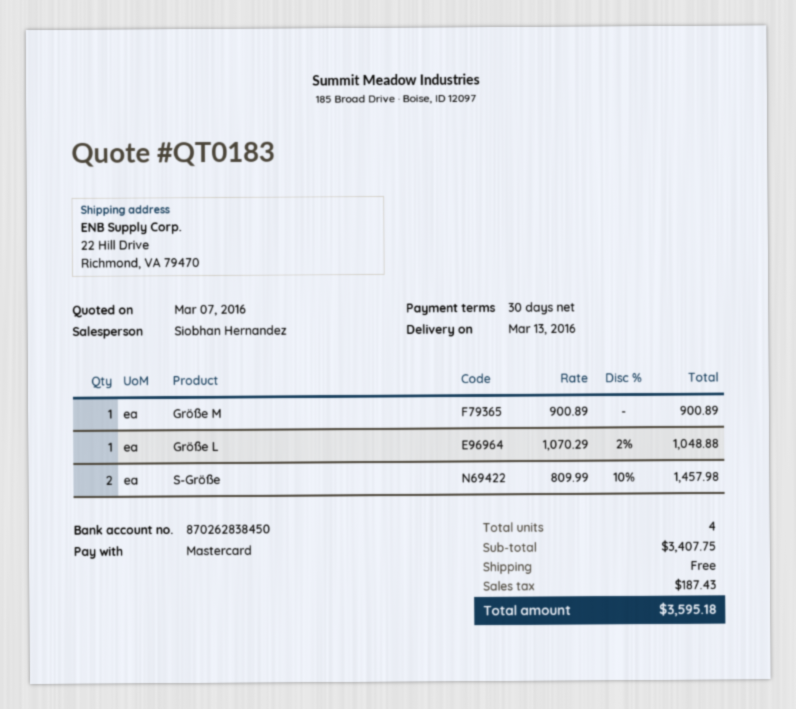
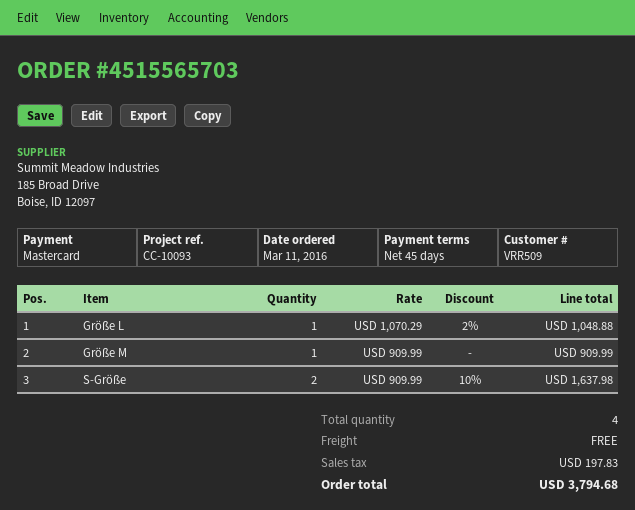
payment terms: 30 days -> 45 days
Größe M: 1 x 900.89 = 900.89 -> 1 x 909.99 = 909.99
S-Größe: 2 x 809.99 - 10% = 1457.98 -> 2 x 909.99 - 10% = 1637.98
tax: 187.43 -> 197.83
total: 3595.18 -> 3794.68

